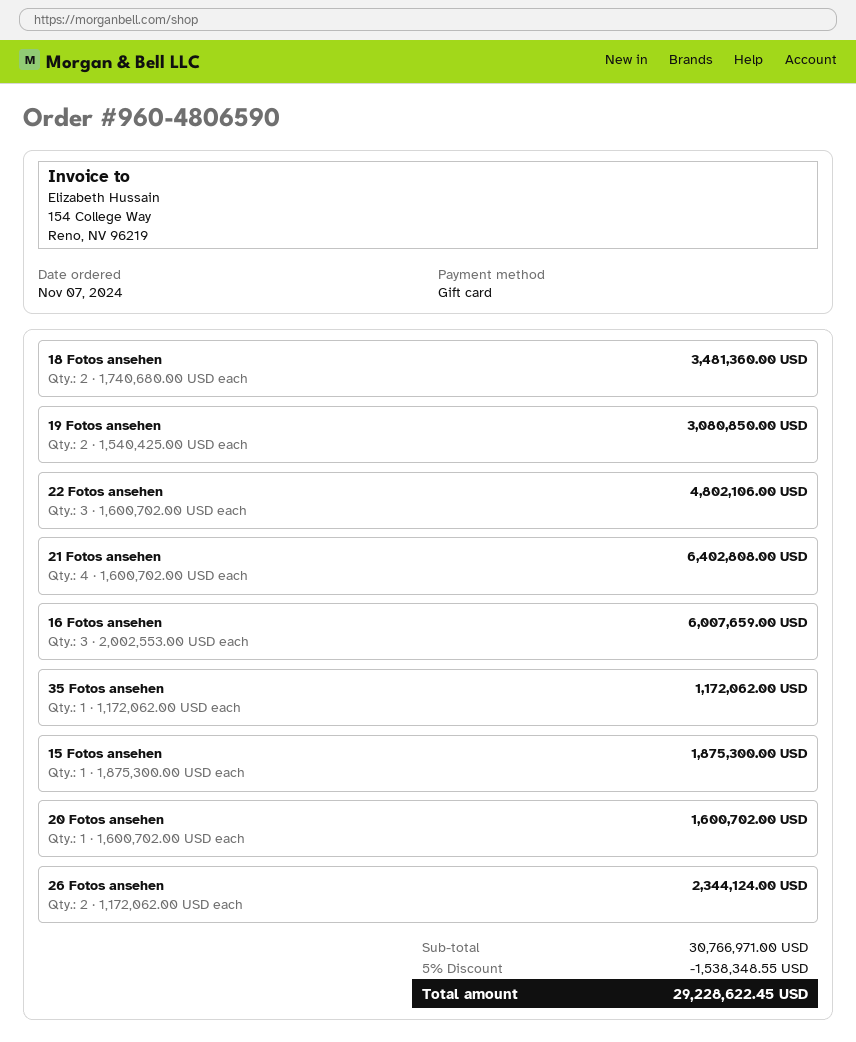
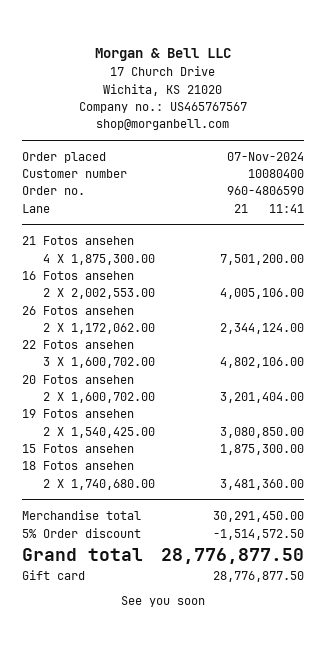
21 Fotos ansehen: 4 x 1600702.00 = 6402808.00 -> 4 x 1875300.00 = 7501200.00
16 Fotos ansehen: 3 x 2002553.00 = 6007659.00 -> 2 x 2002553.00 = 4005106.00
35 Fotos ansehen: 1 x 1172062.00 = 1172062.00 -> none
20 Fotos ansehen: 1 x 1600702.00 = 1600702.00 -> 2 x 1600702.00 = 3201404.00
subtotal: 30766971.00 -> 30291450.00
discount: 5% = 1538348.55 -> 5% = 1514572.50
total: 29228622.45 -> 28776877.50

